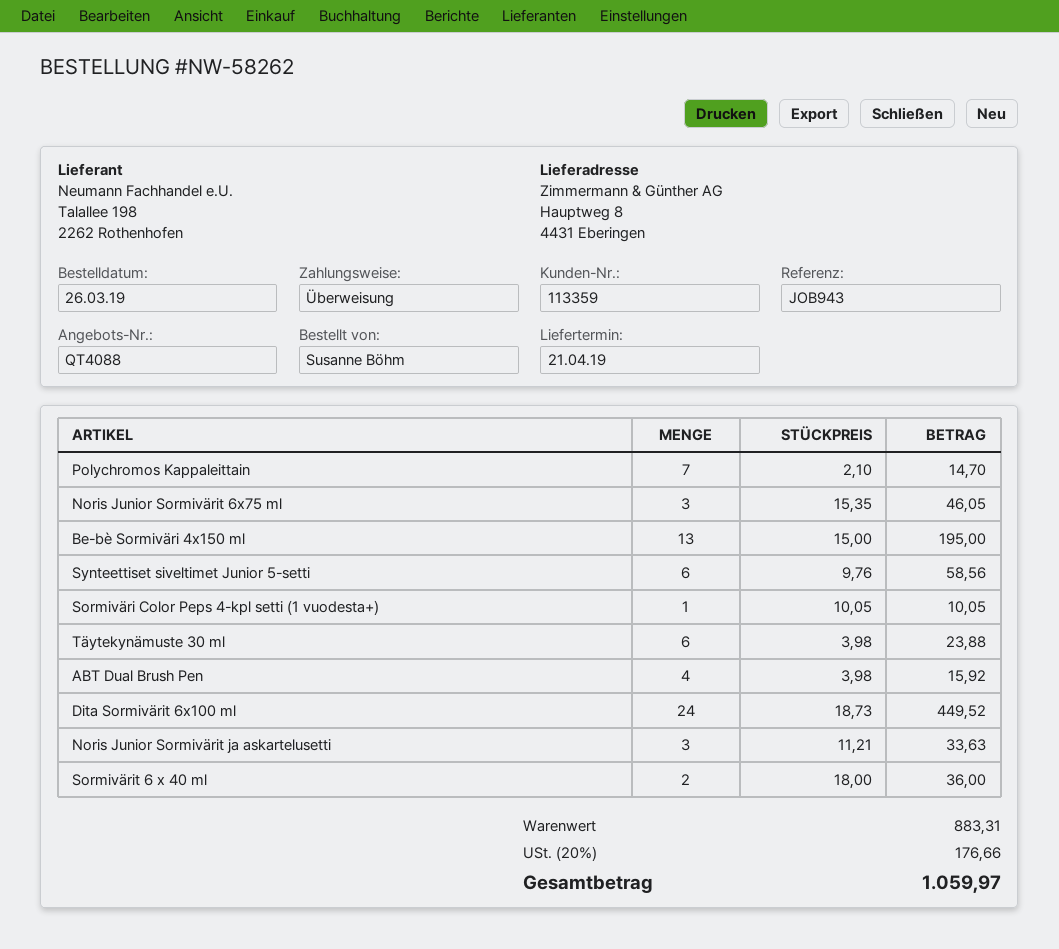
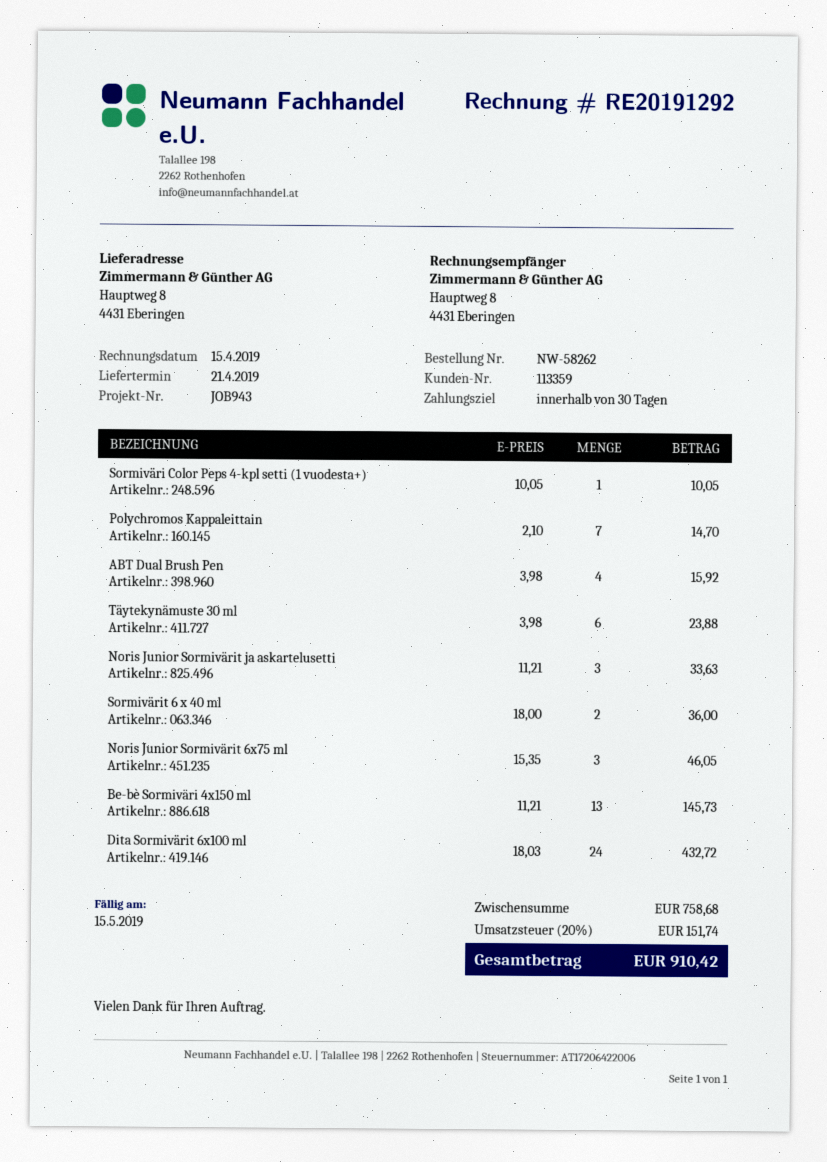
Be-bè Sormiväri 4x150 ml: 13 x 15.00 = 195.00 -> 13 x 11.21 = 145.73
Synteettiset siveltimet Junior 5-setti: 6 x 9.76 = 58.56 -> none
Dita Sormivärit 6x100 ml: 24 x 18.73 = 449.52 -> 24 x 18.03 = 432.72
subtotal: 883.31 -> 758.68
tax: 20% = 176.66 -> 20% = 151.74
total: 1059.97 -> 910.42

